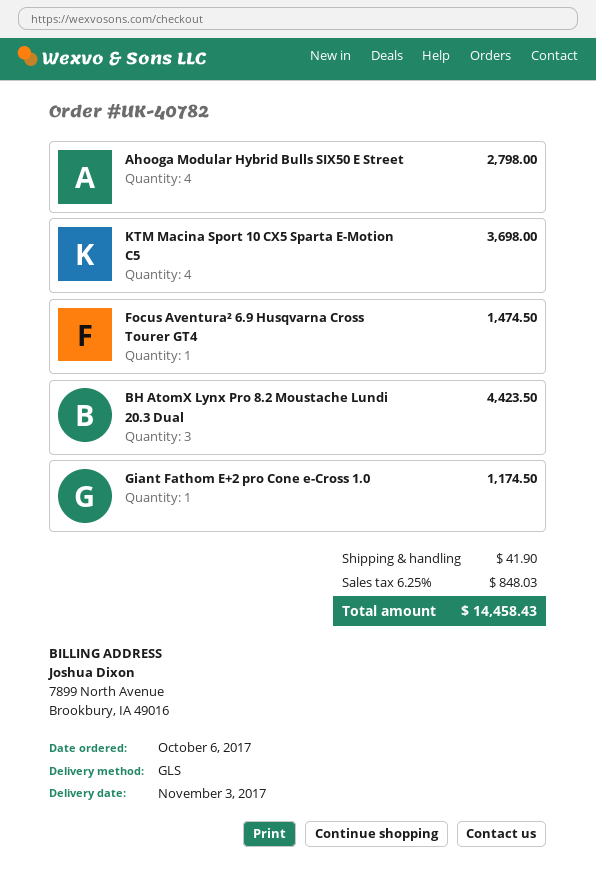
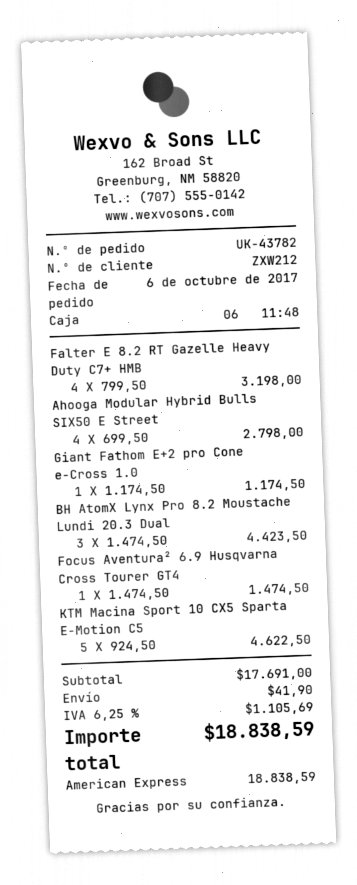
order number: UK-40782 -> UK-43782
KTM Macina Sport 10 CX5 Sparta E-Motion C5: 4 for 3698.00 -> 5 for 4622.50
Falter E 8.2 RT Gazelle Heavy Duty C7+ HMB: none -> 4 for 3198.00
tax: 6.25% = 848.03 -> 6.25% = 1105.69
total: 14458.43 -> 18838.59

